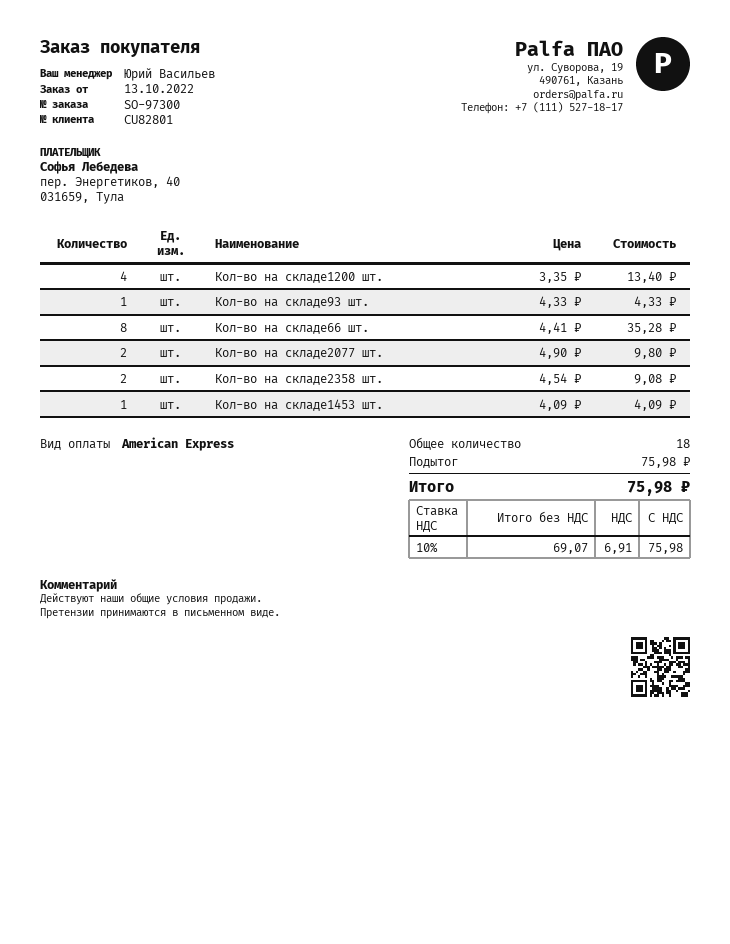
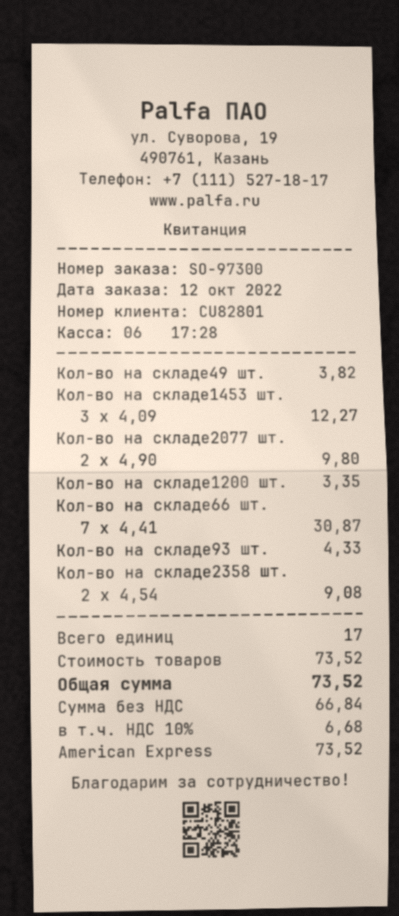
order date: 2022-10-13 -> 2022-10-12
Кол-во на складе1200 шт.: 4 x 3.35 = 13.40 -> 1 x 3.35 = 3.35
Кол-во на складе66 шт.: 8 x 4.41 = 35.28 -> 7 x 4.41 = 30.87
Кол-во на складе1453 шт.: 1 x 4.09 = 4.09 -> 3 x 4.09 = 12.27
Кол-во на складе49 шт.: none -> 1 x 3.82 = 3.82
total quantity: 18 -> 17
subtotal: 75.98 -> 73.52
net: 69.07 -> 66.84
tax: 10% = 6.91 -> 10% = 6.68
total: 75.98 -> 73.52

